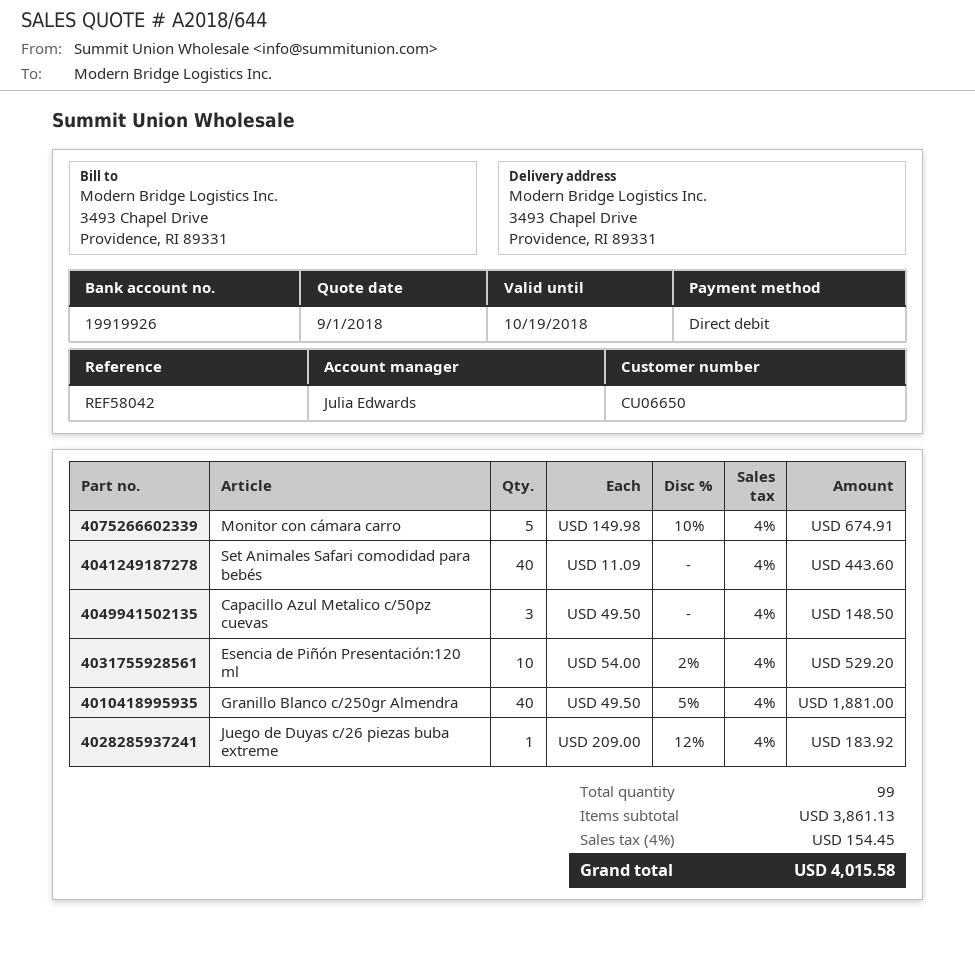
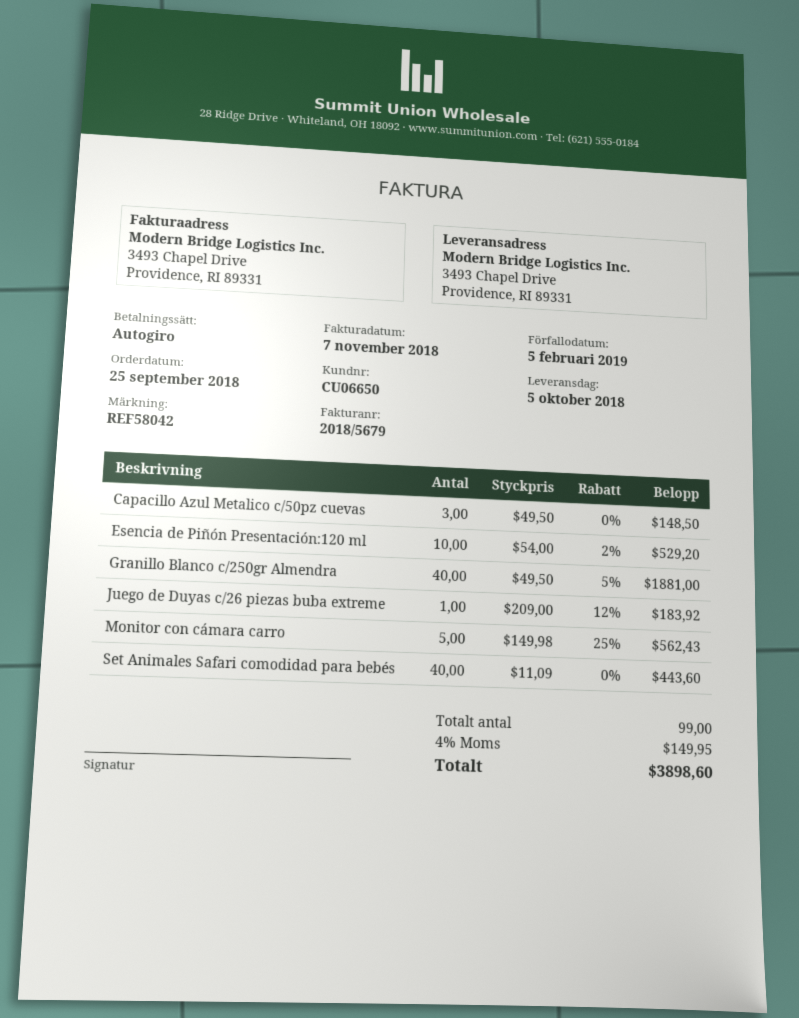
Monitor con cámara carro: 5 x 149.98 - 10% = 674.91 -> 5 x 149.98 - 25% = 562.43
tax: 4% = 154.45 -> 4% = 149.95
total: 4015.58 -> 3898.60

